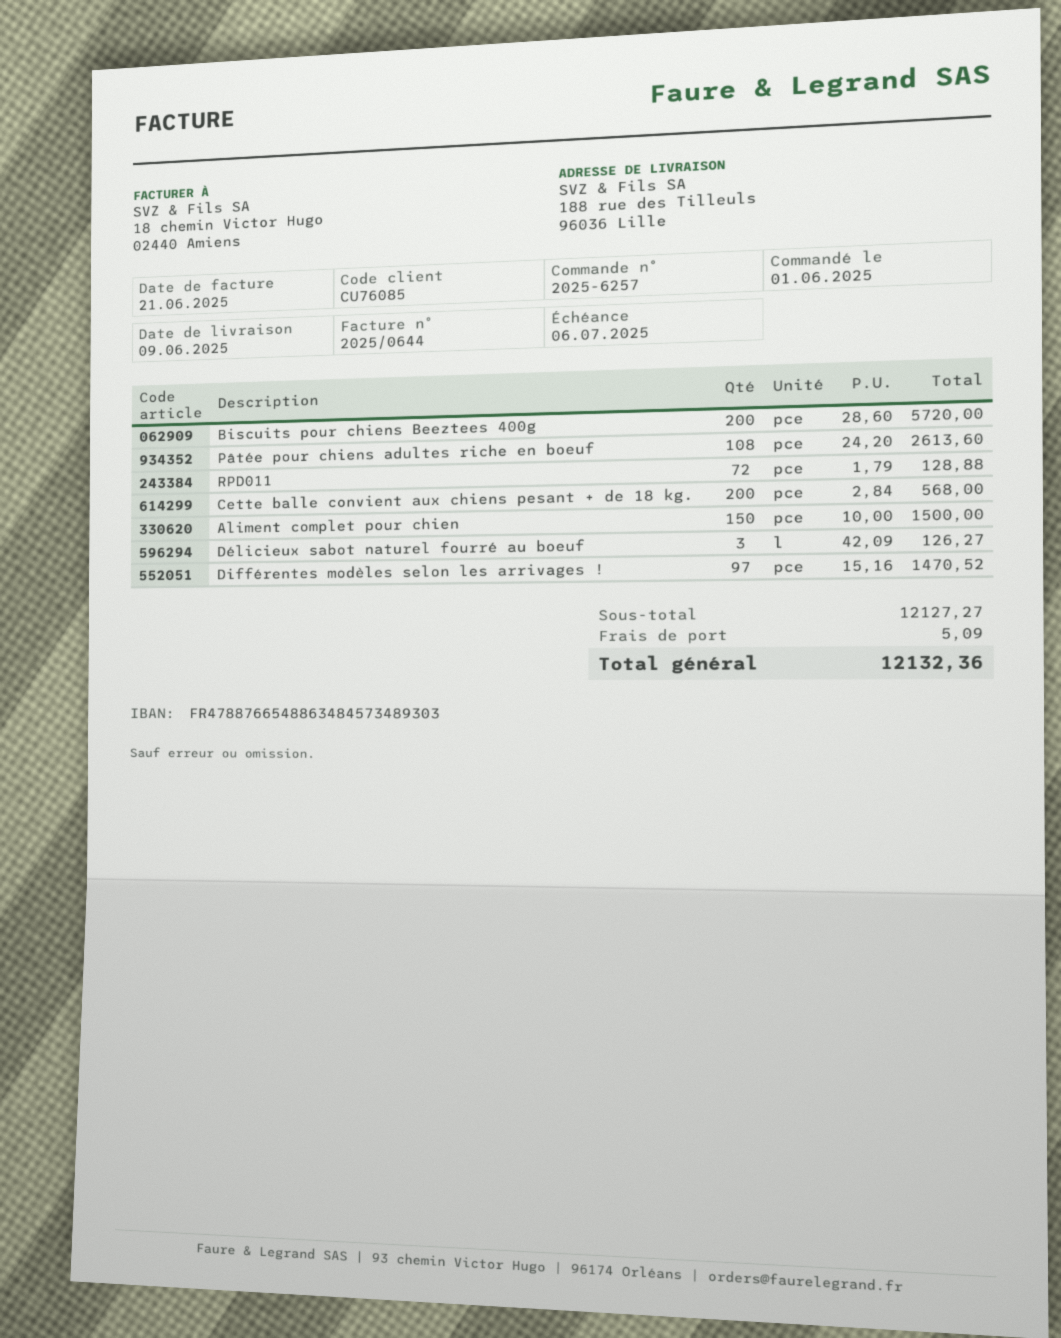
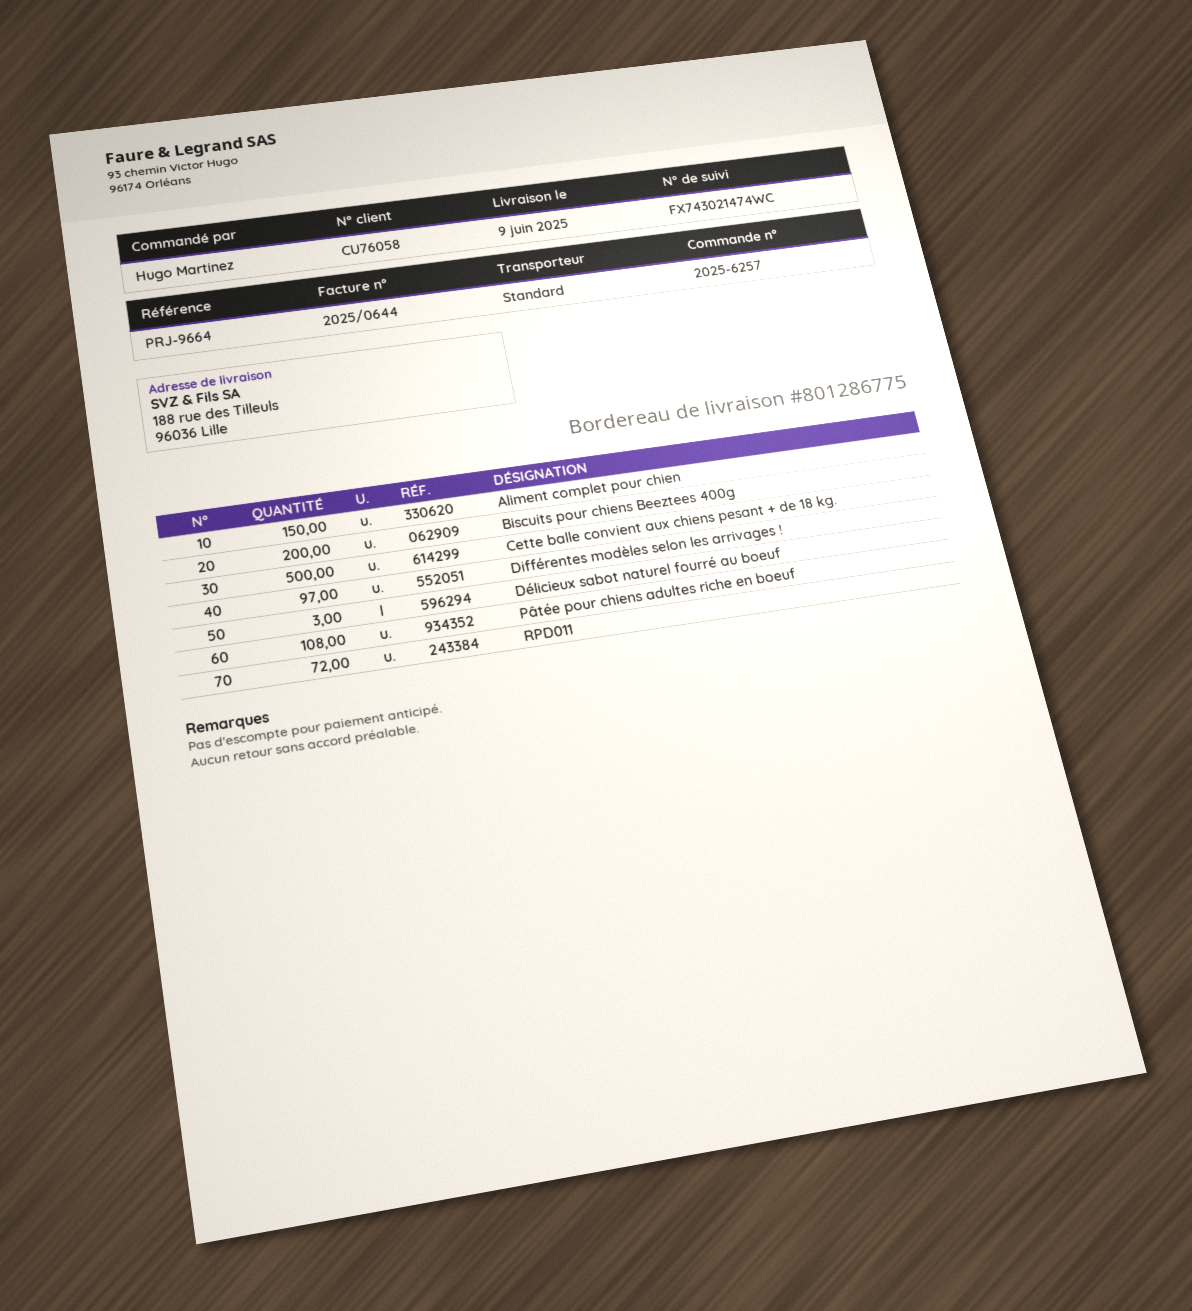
customer number: CU76085 -> CU76058
Cette balle convient aux chiens pesant + de 18 kg.: 200 -> 500

